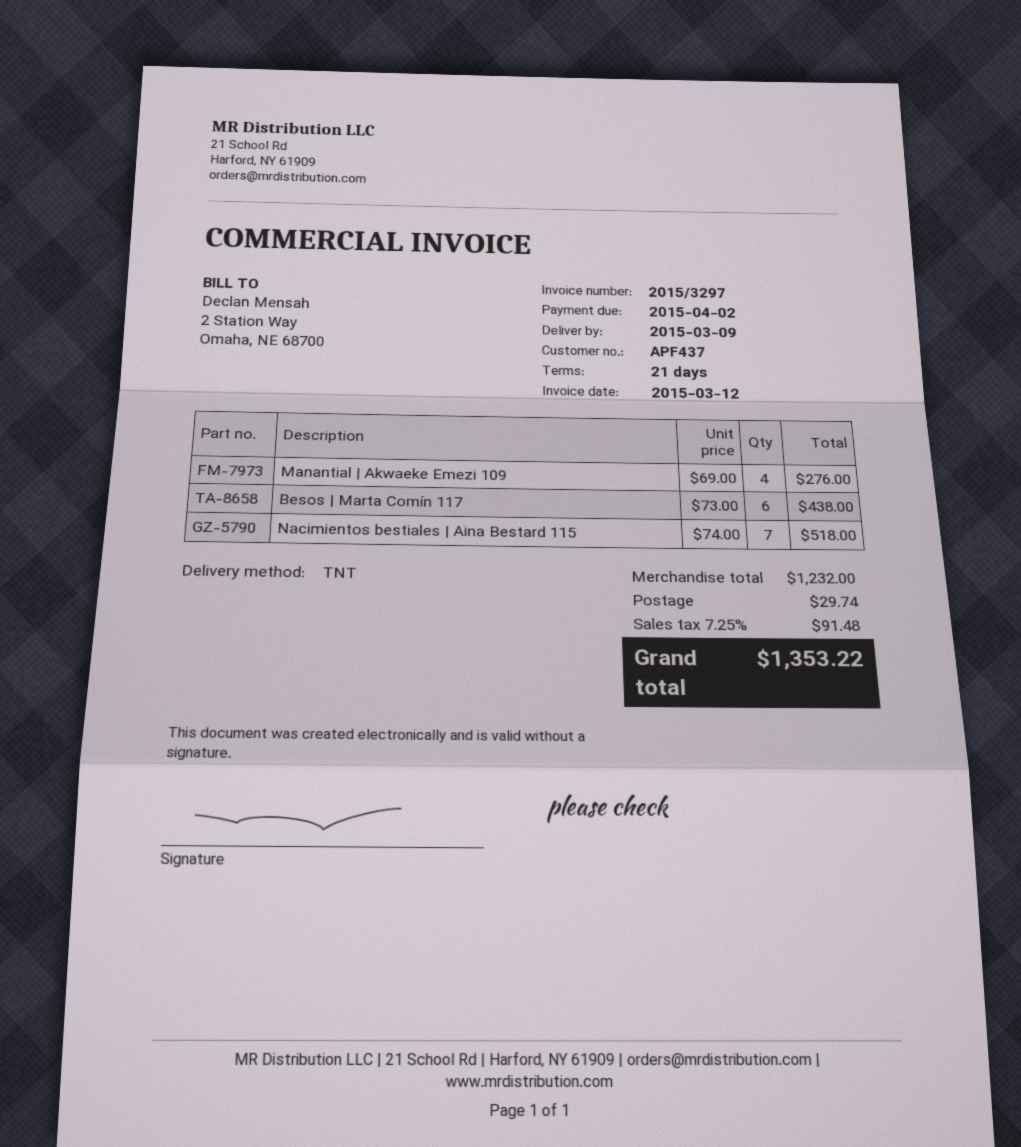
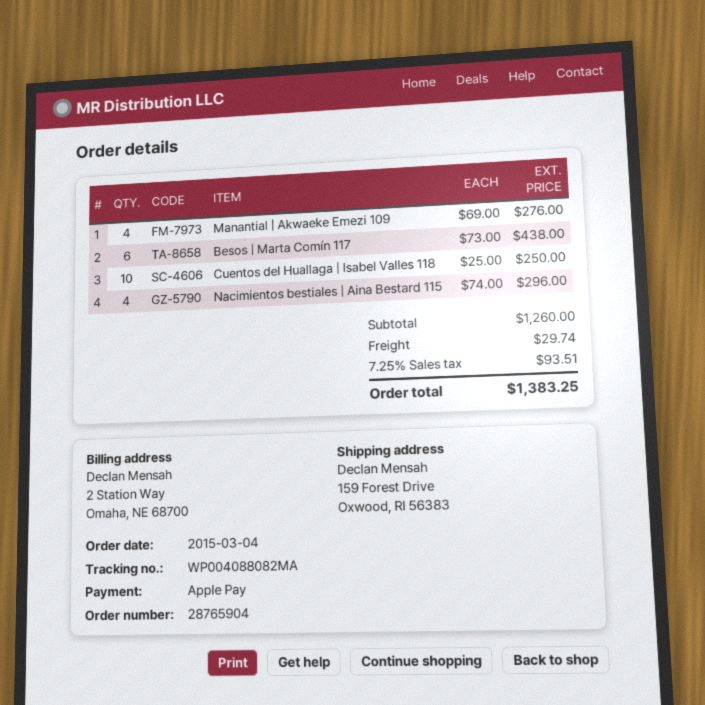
Nacimientos bestiales | Aina Bestard 115: 7 x 74.00 = 518.00 -> 4 x 74.00 = 296.00
Cuentos del Huallaga | Isabel Valles 118: none -> 10 x 25.00 = 250.00
subtotal: 1232.00 -> 1260.00
tax: 7.25% = 91.48 -> 7.25% = 93.51
total: 1353.22 -> 1383.25

